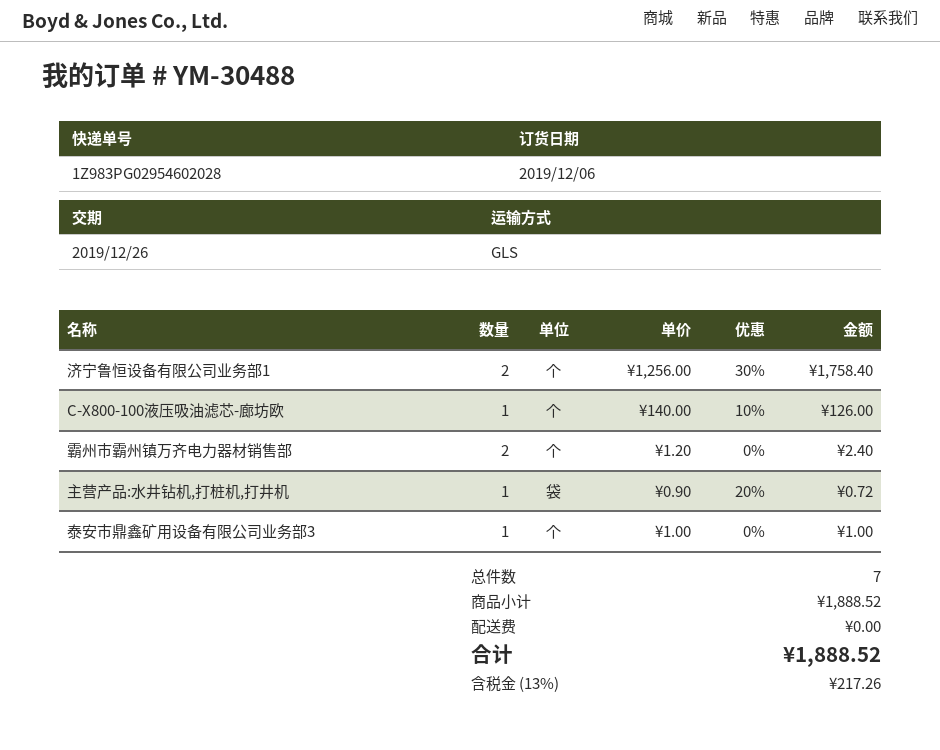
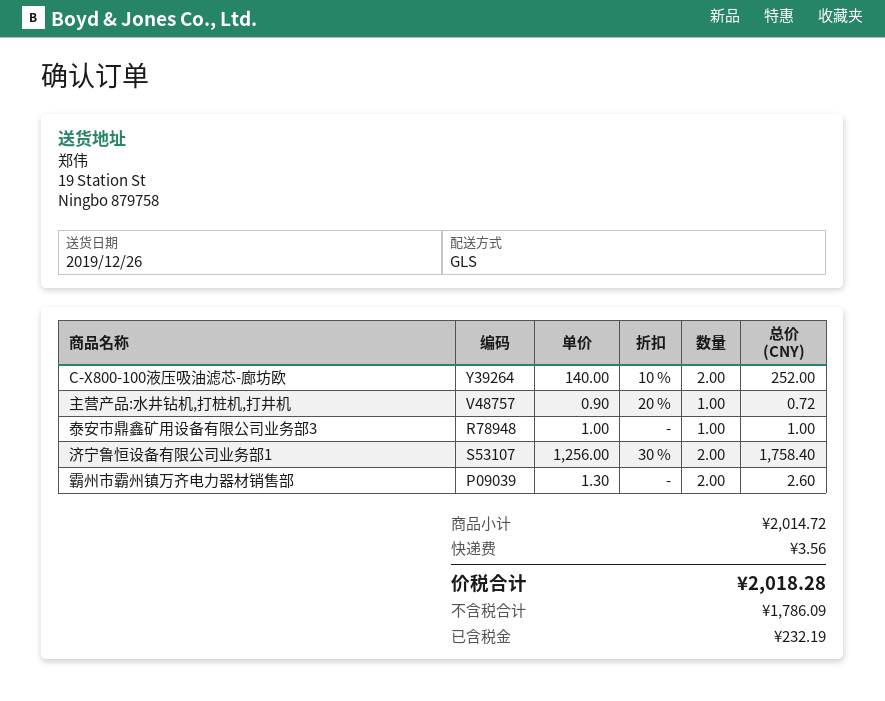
C-X800-100液压吸油滤芯-廊坊欧: 1 x 140.00 - 10% = 126.00 -> 2 x 140.00 - 10% = 252.00
霸州市霸州镇万齐电力器材销售部: 2 x 1.20 = 2.40 -> 2 x 1.30 = 2.60
subtotal: 1888.52 -> 2014.72
shipping: 0.00 -> 3.56
tax: 217.26 -> 232.19
total: 1888.52 -> 2018.28

